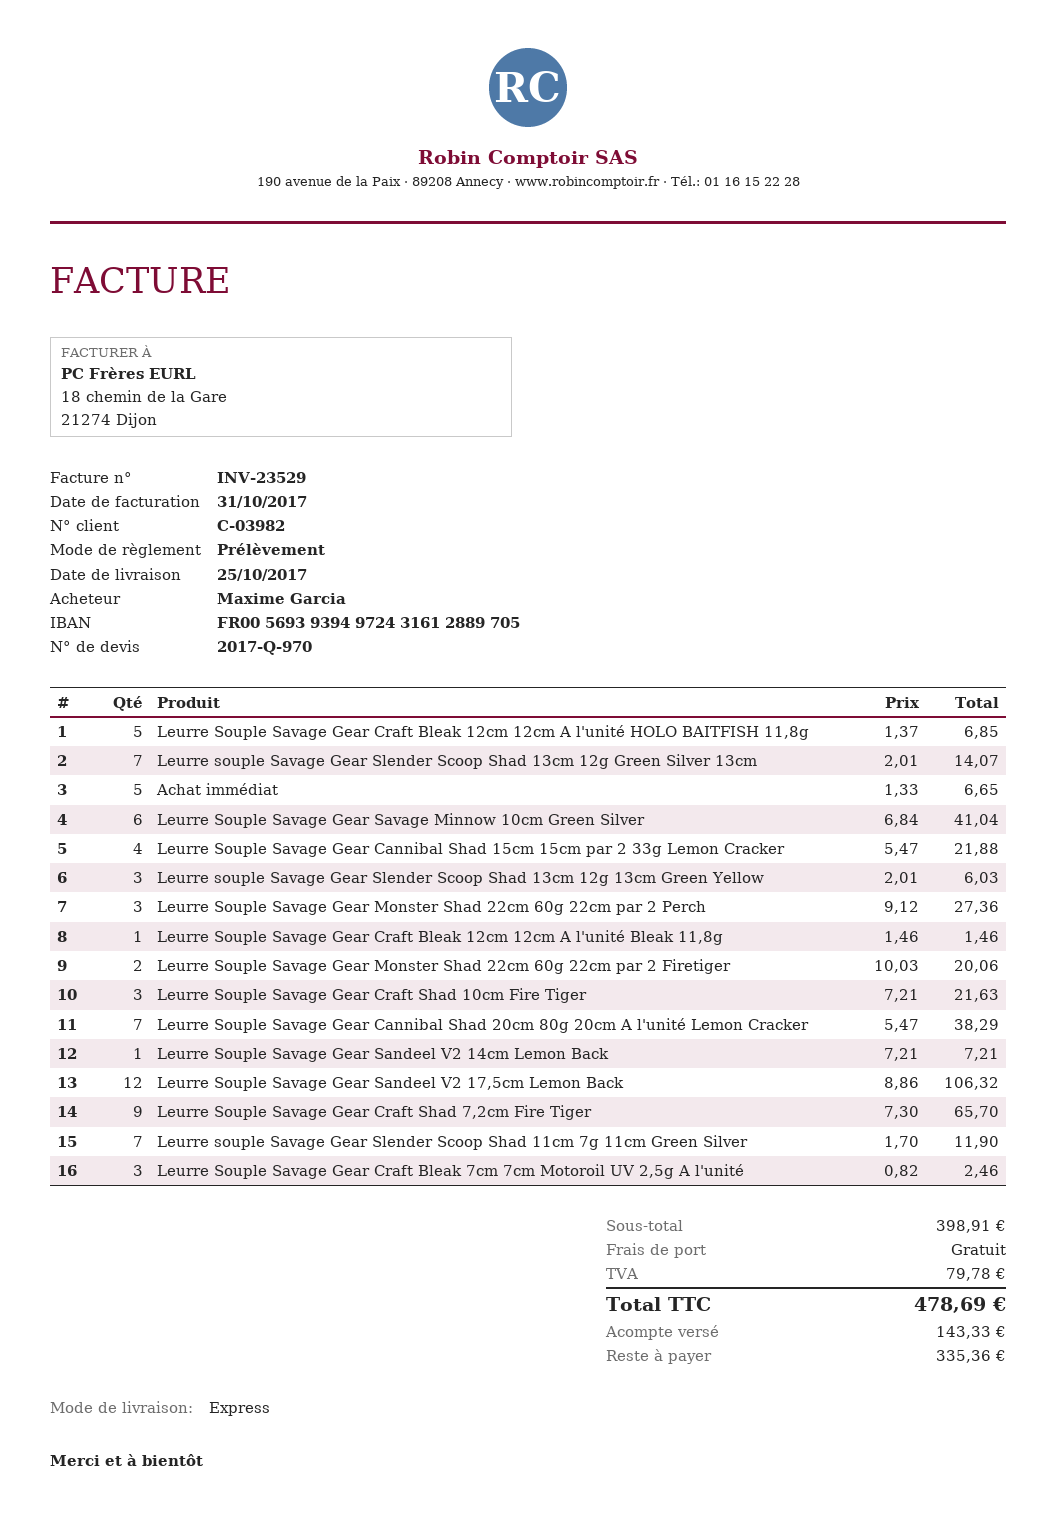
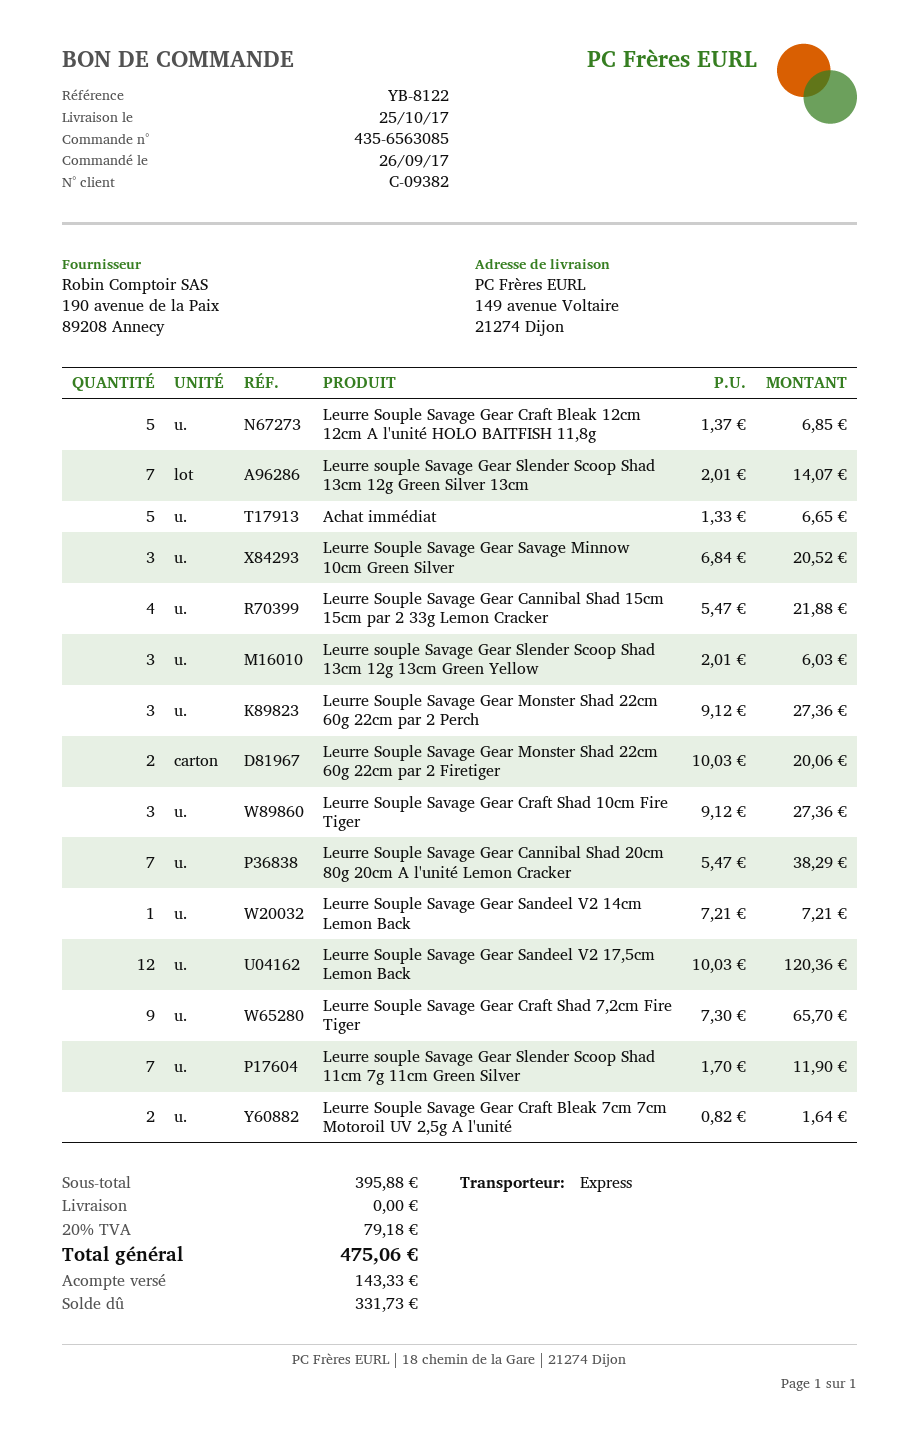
customer number: C-03982 -> C-09382
Leurre Souple Savage Gear Savage Minnow 10cm Green Silver: 6 x 6.84 = 41.04 -> 3 x 6.84 = 20.52
Leurre Souple Savage Gear Craft Bleak 12cm 12cm A l'unité Bleak 11,8g: 1 x 1.46 = 1.46 -> none
Leurre Souple Savage Gear Craft Shad 10cm Fire Tiger: 3 x 7.21 = 21.63 -> 3 x 9.12 = 27.36
Leurre Souple Savage Gear Sandeel V2 17,5cm Lemon Back: 12 x 8.86 = 106.32 -> 12 x 10.03 = 120.36
Leurre Souple Savage Gear Craft Bleak 7cm 7cm Motoroil UV 2,5g A l'unité: 3 x 0.82 = 2.46 -> 2 x 0.82 = 1.64
subtotal: 398.91 -> 395.88
tax: 79.78 -> 79.18
total: 478.69 -> 475.06
balance: 335.36 -> 331.73

